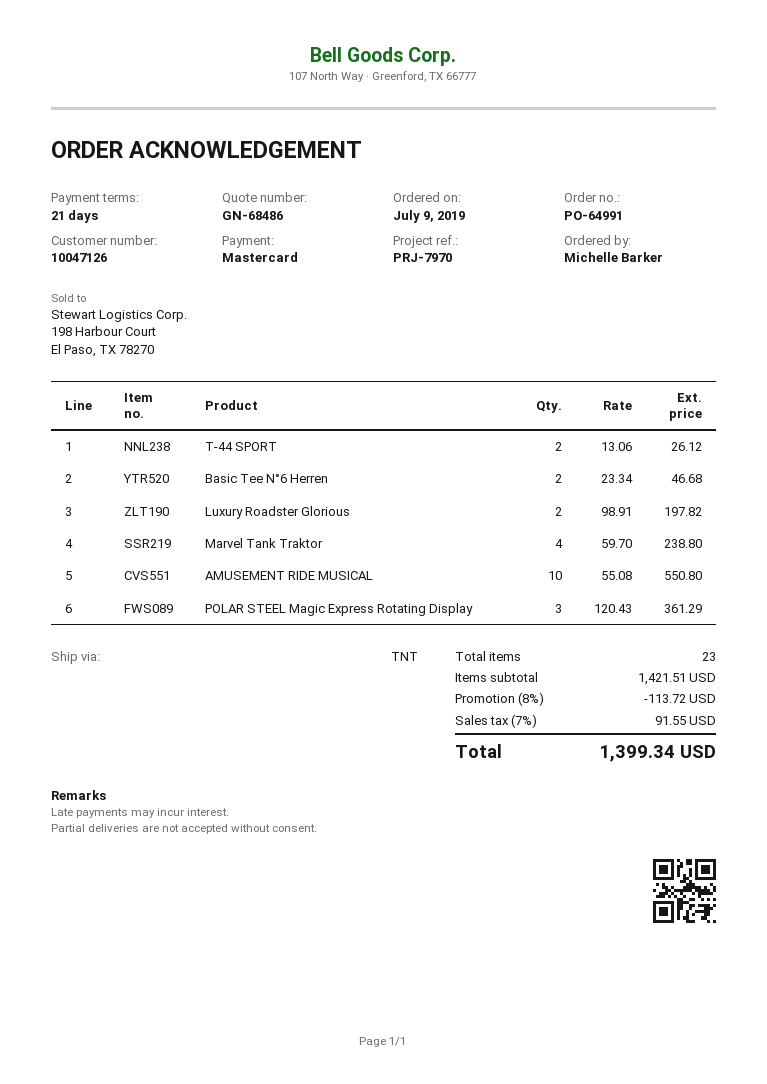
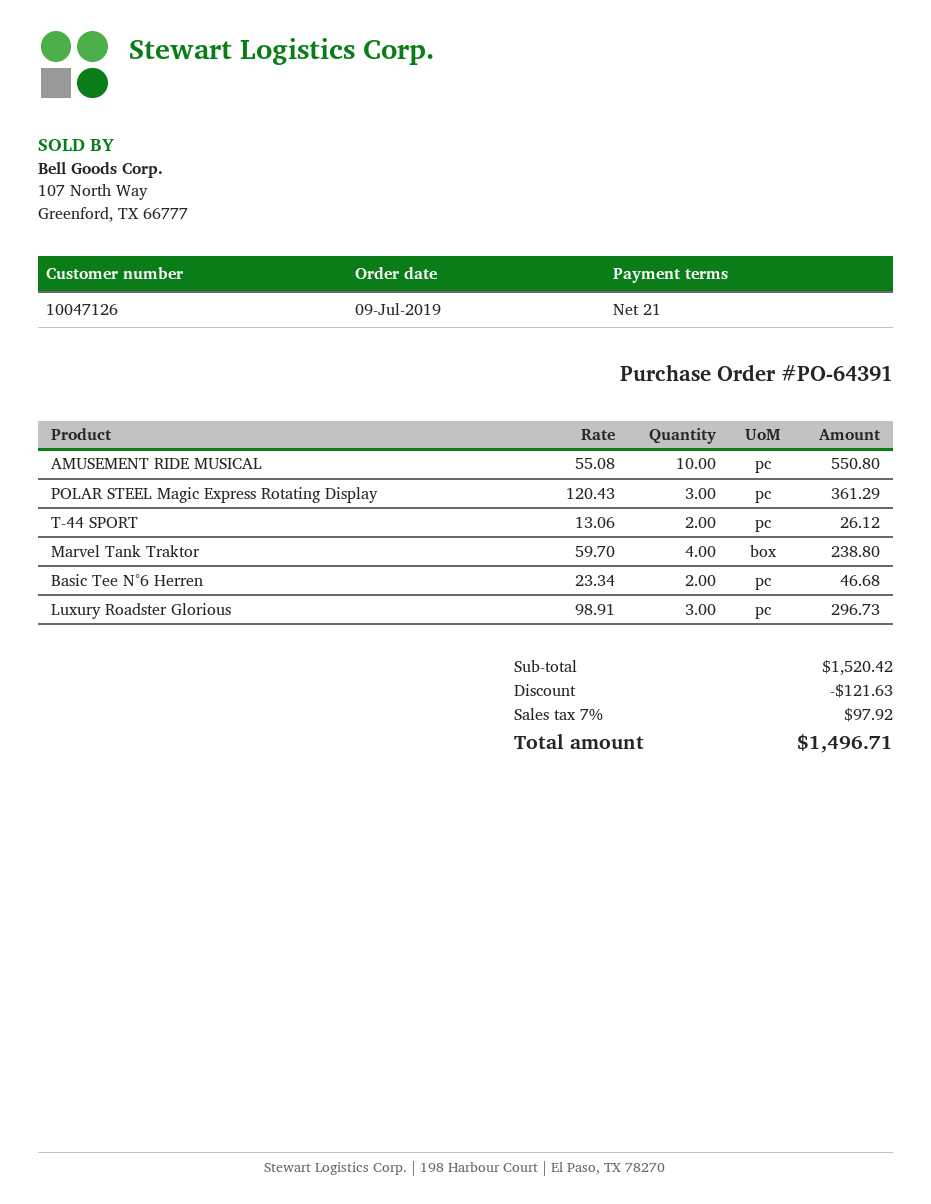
order number: PO-64991 -> PO-64391
Luxury Roadster Glorious: 2 x 98.91 = 197.82 -> 3 x 98.91 = 296.73
subtotal: 1421.51 -> 1520.42
discount: 113.72 -> 121.63
tax: 7% = 91.55 -> 7% = 97.92
total: 1399.34 -> 1496.71

